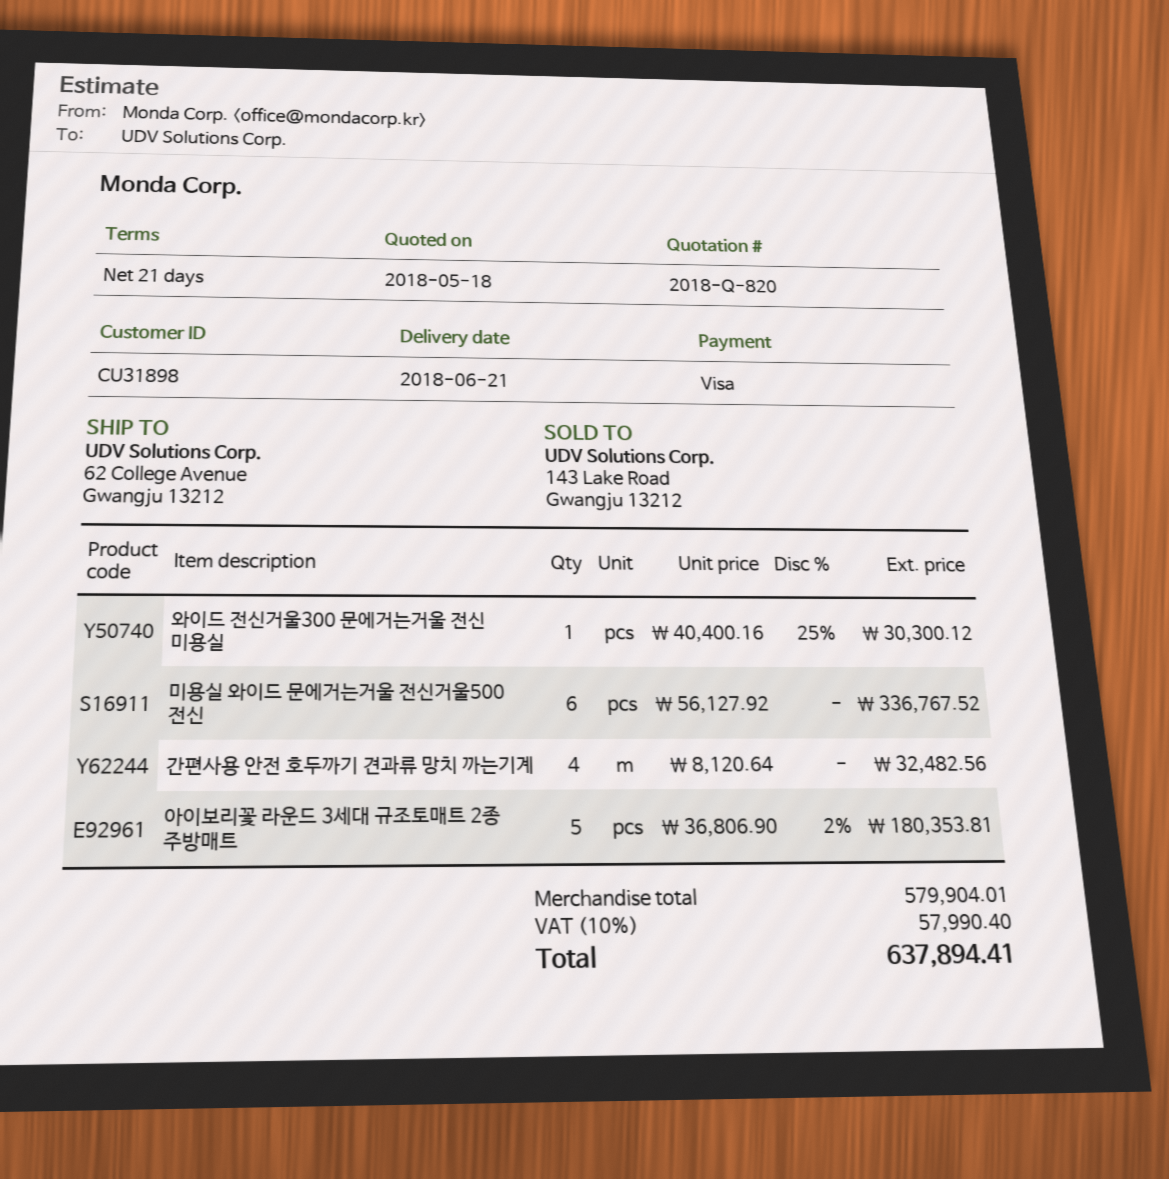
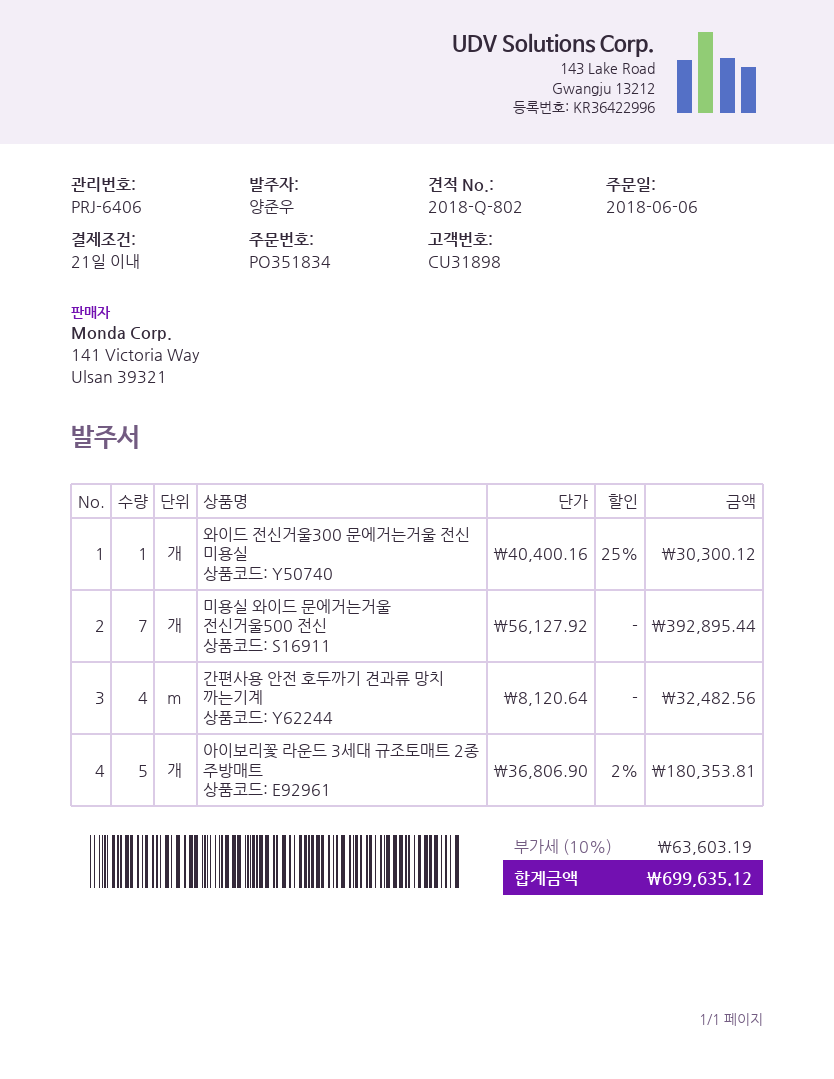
quote number: 2018-Q-820 -> 2018-Q-802
미용실 와이드 문에거는거울 전신거울500 전신: 6 x 56127.92 = 336767.52 -> 7 x 56127.92 = 392895.44
tax: 10% = 57990.40 -> 10% = 63603.19
total: 637894.41 -> 699635.12

